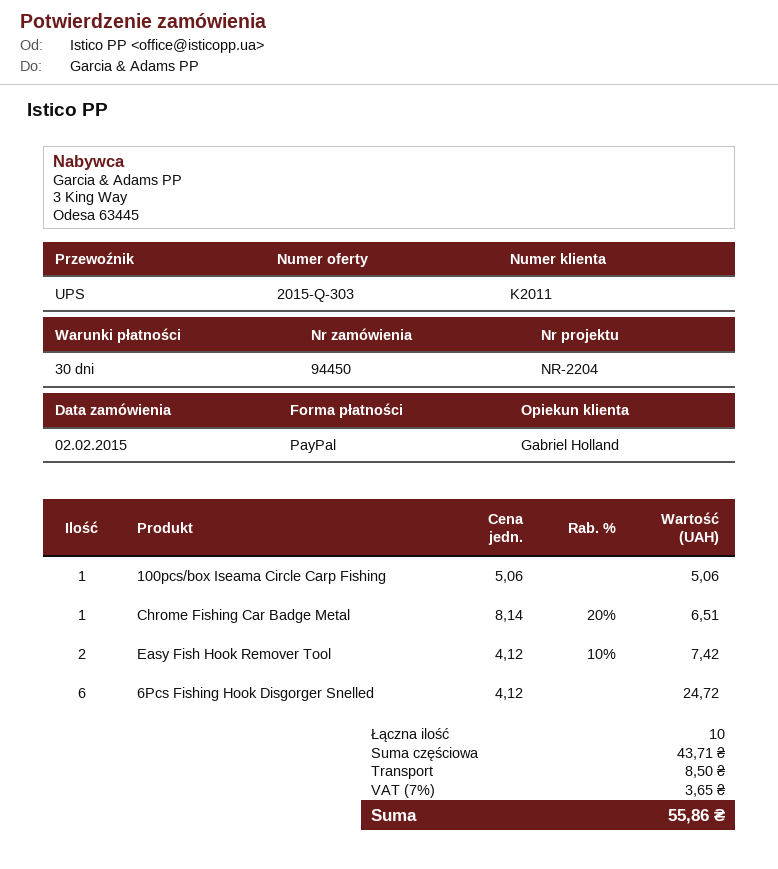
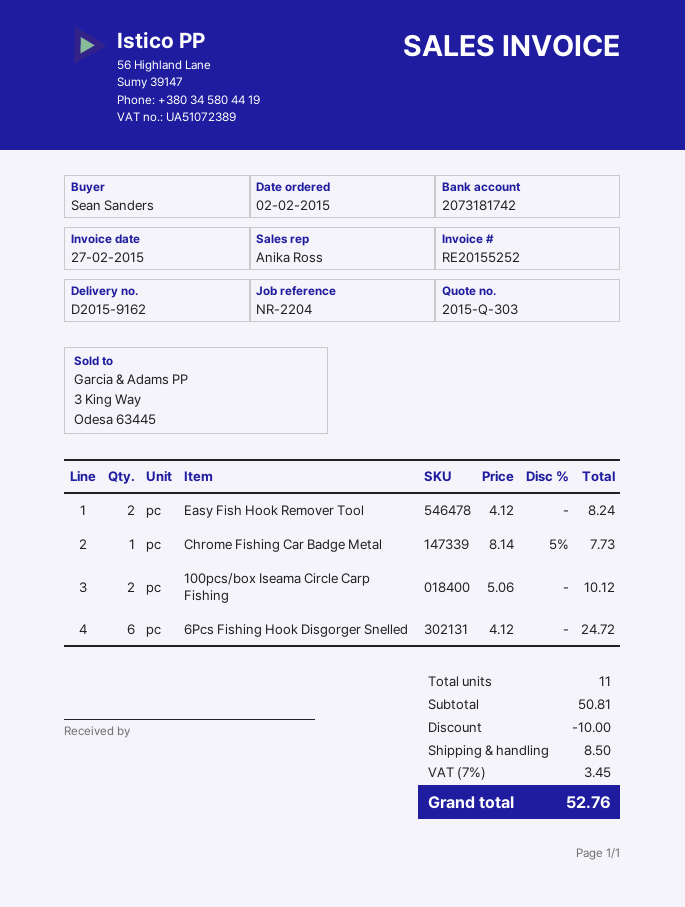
sales rep: Gabriel Holland -> Anika Ross
100pcs/box Iseama Circle Carp Fishing: 1 x 5.06 = 5.06 -> 2 x 5.06 = 10.12
Chrome Fishing Car Badge Metal: 1 x 8.14 - 20% = 6.51 -> 1 x 8.14 - 5% = 7.73
Easy Fish Hook Remover Tool: 2 x 4.12 - 10% = 7.42 -> 2 x 4.12 = 8.24
total quantity: 10 -> 11
subtotal: 43.71 -> 50.81
discount: none -> 10.00
tax: 7% = 3.65 -> 7% = 3.45
total: 55.86 -> 52.76

